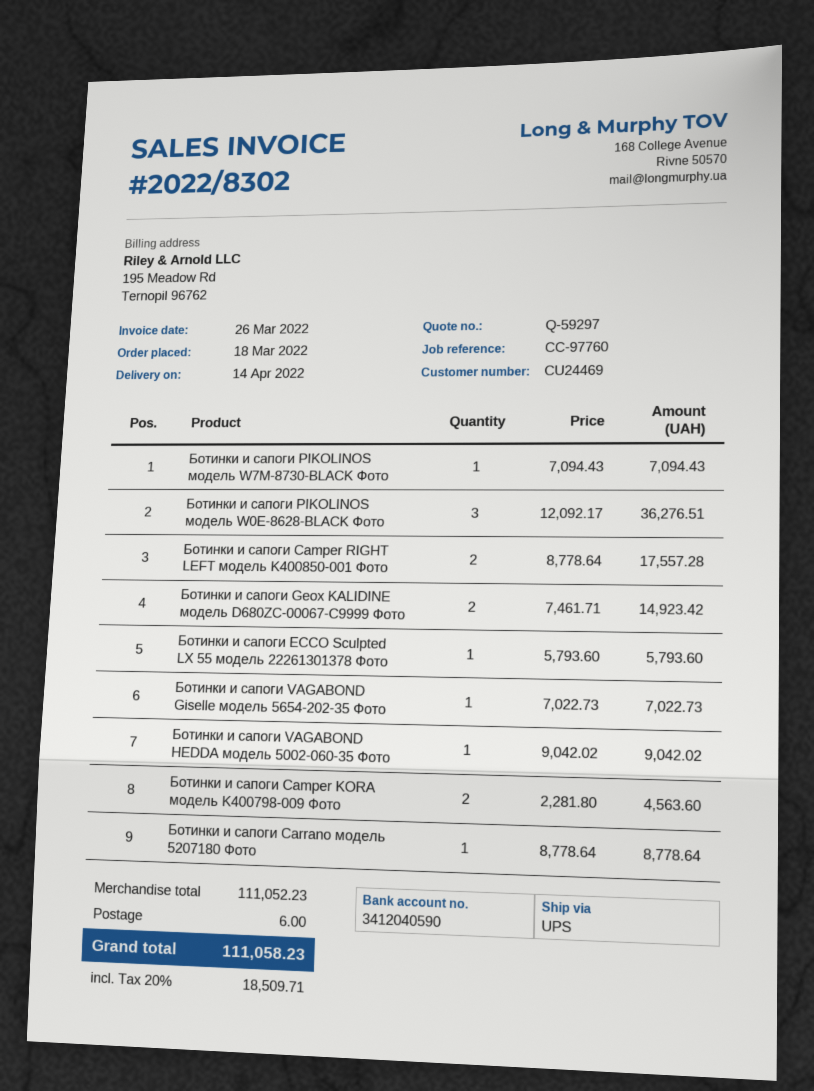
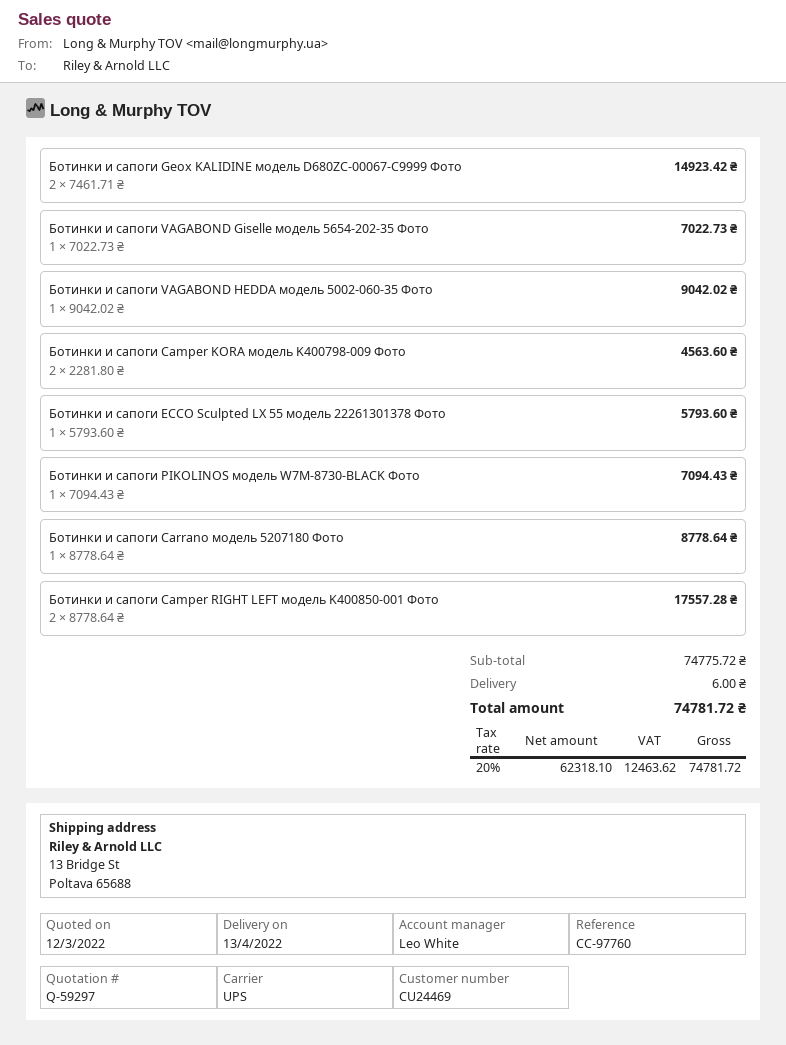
delivery date: 2022-04-14 -> 2022-04-13
Ботинки и сапоги PIKOLINOS модель W0E-8628-BLACK Фото: 3 x 12092.17 = 36276.51 -> none
subtotal: 111052.23 -> 74775.72
tax: 20% = 18509.71 -> 20% = 12463.62
total: 111058.23 -> 74781.72

